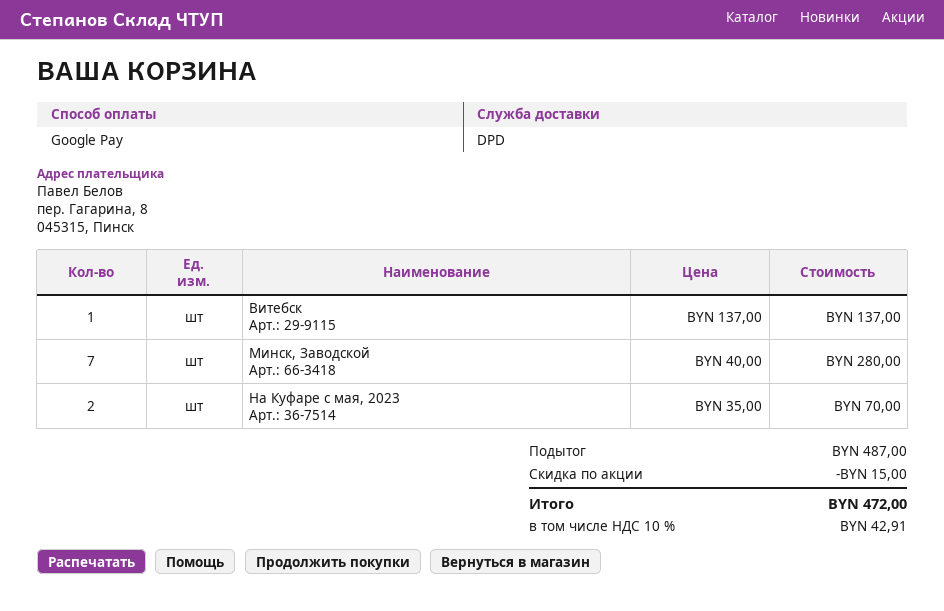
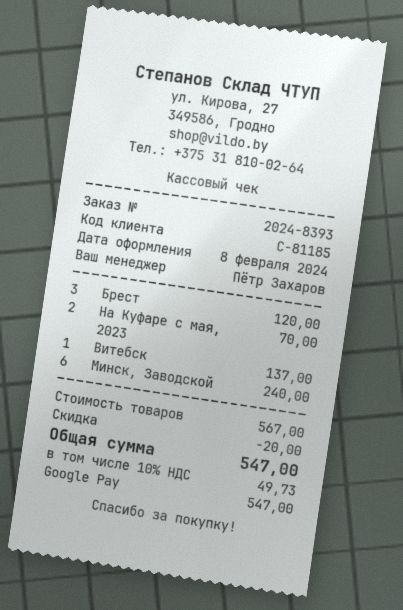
Минск, Заводской: 7 for 280.00 -> 6 for 240.00
Брест: none -> 3 for 120.00
subtotal: 487.00 -> 567.00
discount: 15.00 -> 20.00
tax: 10% = 42.91 -> 10% = 49.73
total: 472.00 -> 547.00

